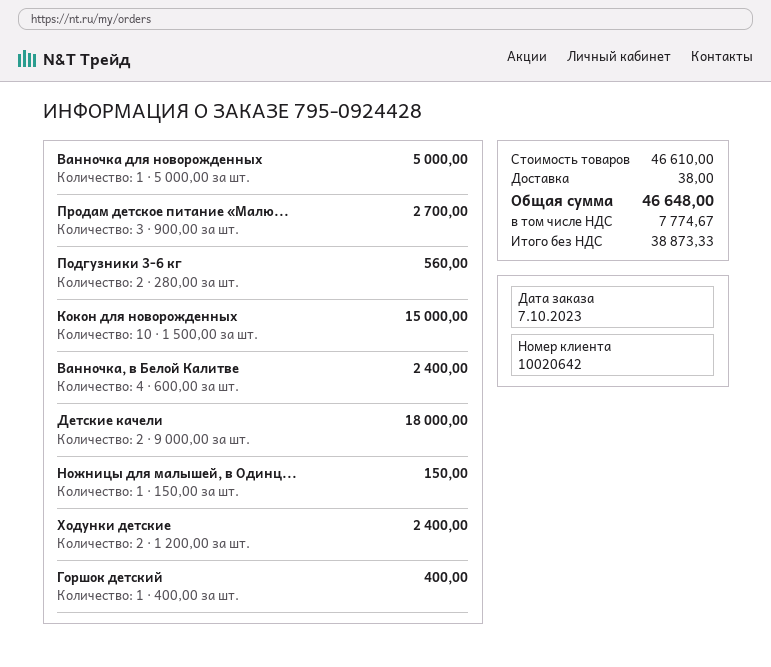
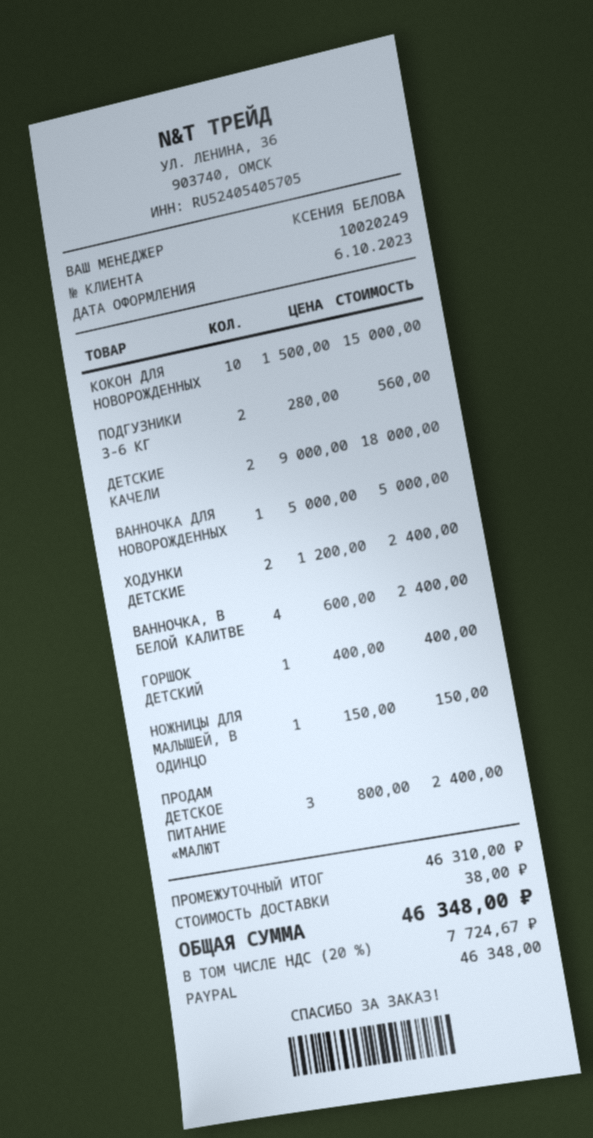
order date: 2023-10-07 -> 2023-10-06
customer number: 10020642 -> 10020249
Продам детское питание «Малю...: 3 x 900.00 = 2700.00 -> 3 x 800.00 = 2400.00
subtotal: 46610.00 -> 46310.00
tax: 7774.67 -> 7724.67
total: 46648.00 -> 46348.00

